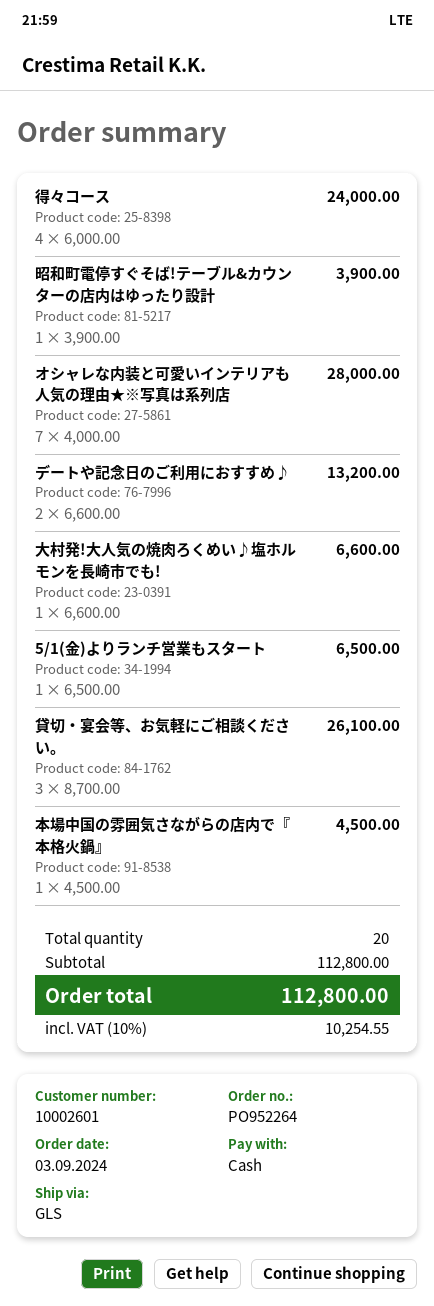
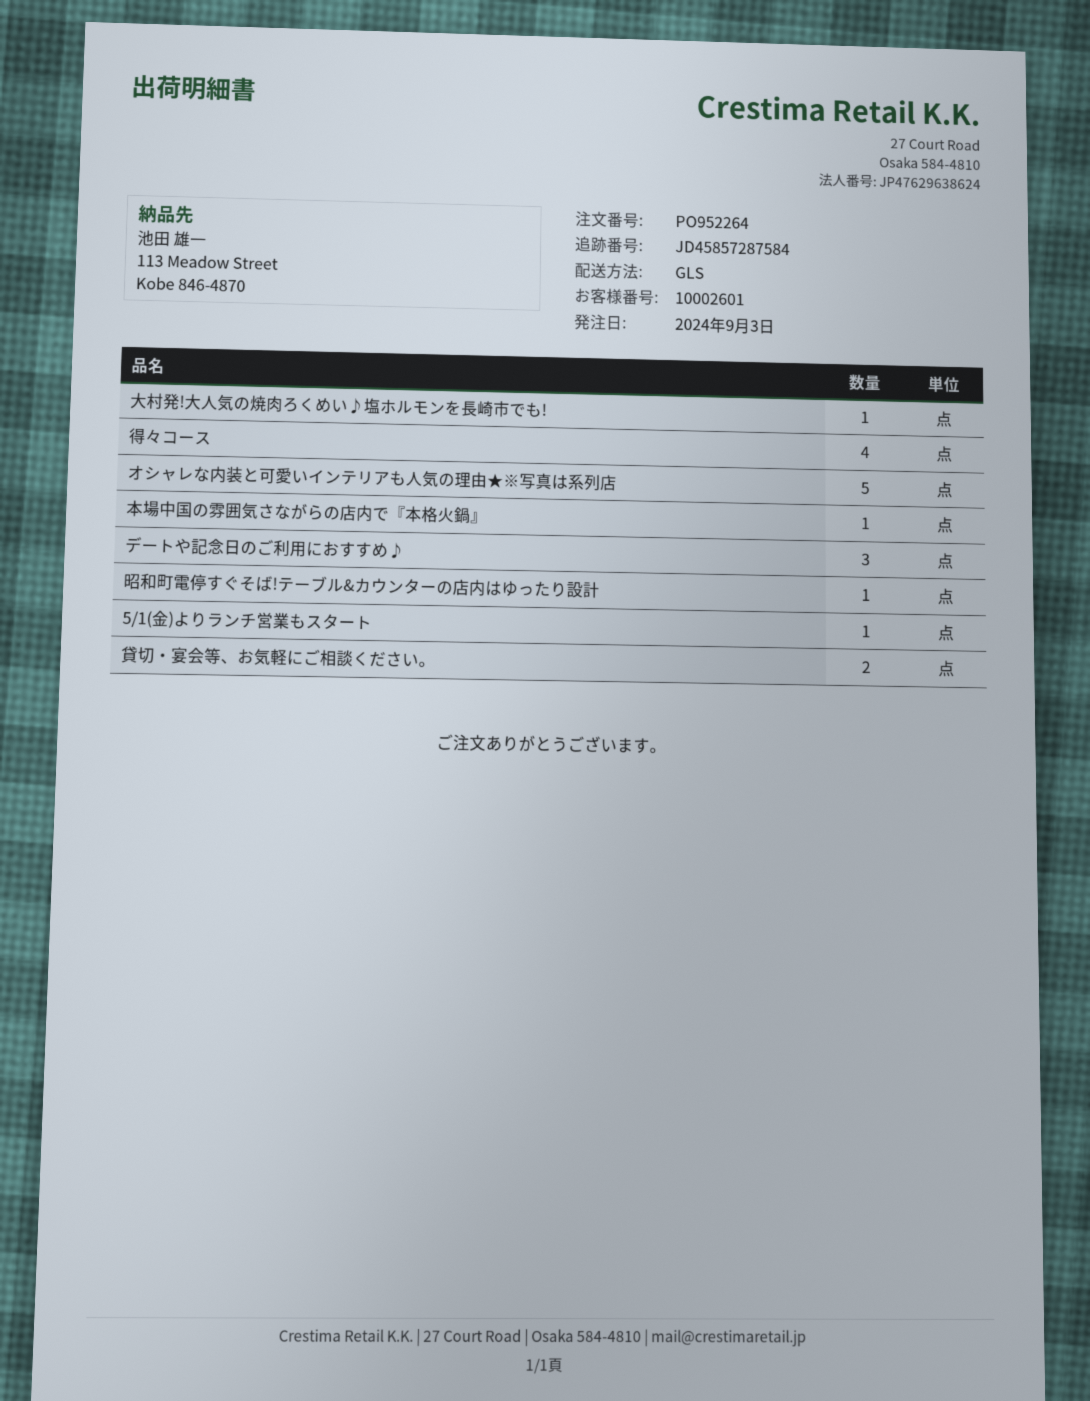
オシャレな内装と可愛いインテリアも人気の理由★※写真は系列店: 7 -> 5
デートや記念日のご利用におすすめ♪: 2 -> 3
貸切・宴会等、お気軽にご相談ください。: 3 -> 2

